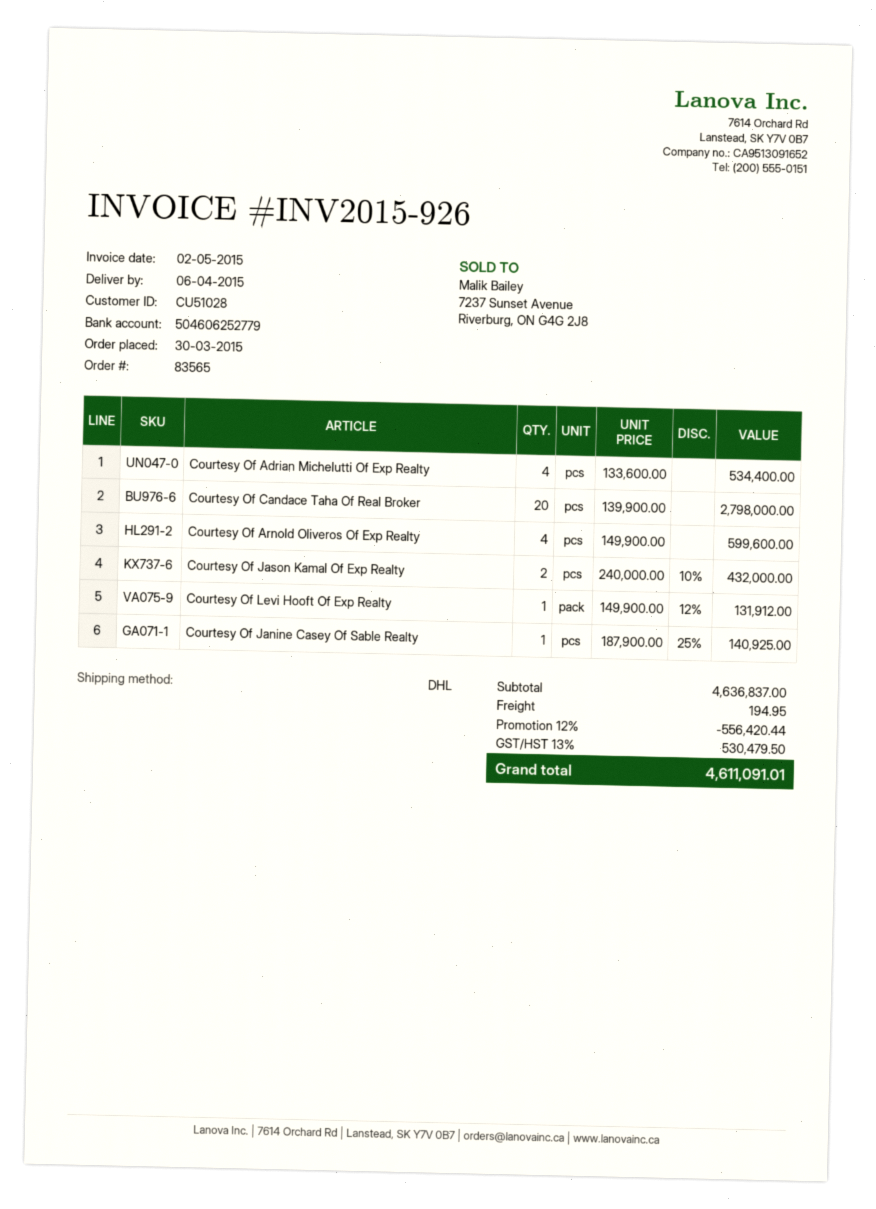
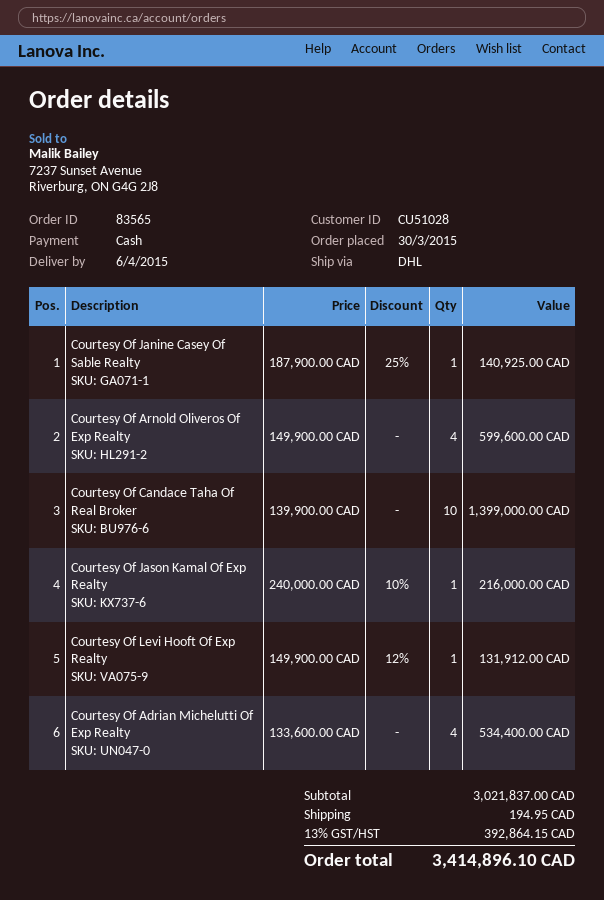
Courtesy Of Candace Taha Of Real Broker: 20 x 139900.00 = 2798000.00 -> 10 x 139900.00 = 1399000.00
Courtesy Of Jason Kamal Of Exp Realty: 2 x 240000.00 - 10% = 432000.00 -> 1 x 240000.00 - 10% = 216000.00
subtotal: 4636837.00 -> 3021837.00
discount: 12% = 556420.44 -> none
tax: 13% = 530479.50 -> 13% = 392864.15
total: 4611091.01 -> 3414896.10

